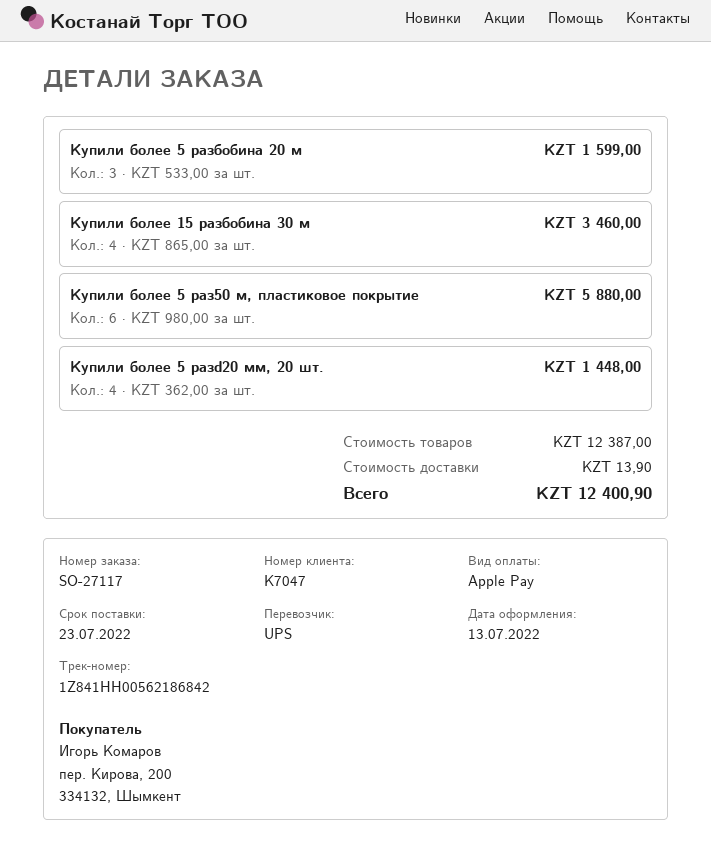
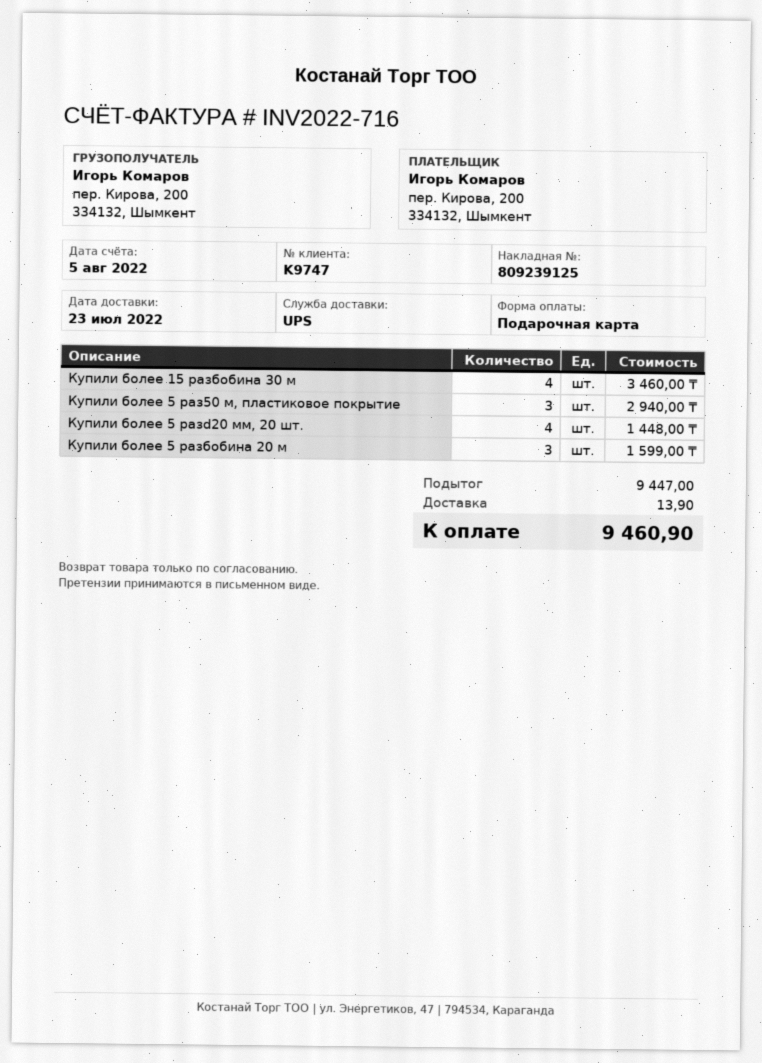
customer number: K7047 -> K9747
payment method: Apple Pay -> gift card
Купили более 5 раз50 м, пластиковое покрытие: 6 for 5880.00 -> 3 for 2940.00
subtotal: 12387.00 -> 9447.00
total: 12400.90 -> 9460.90

